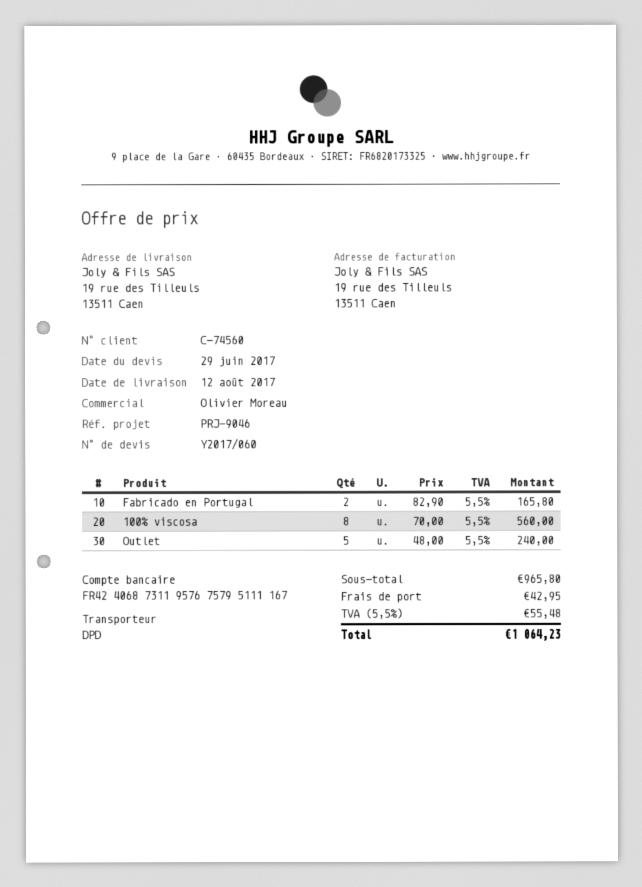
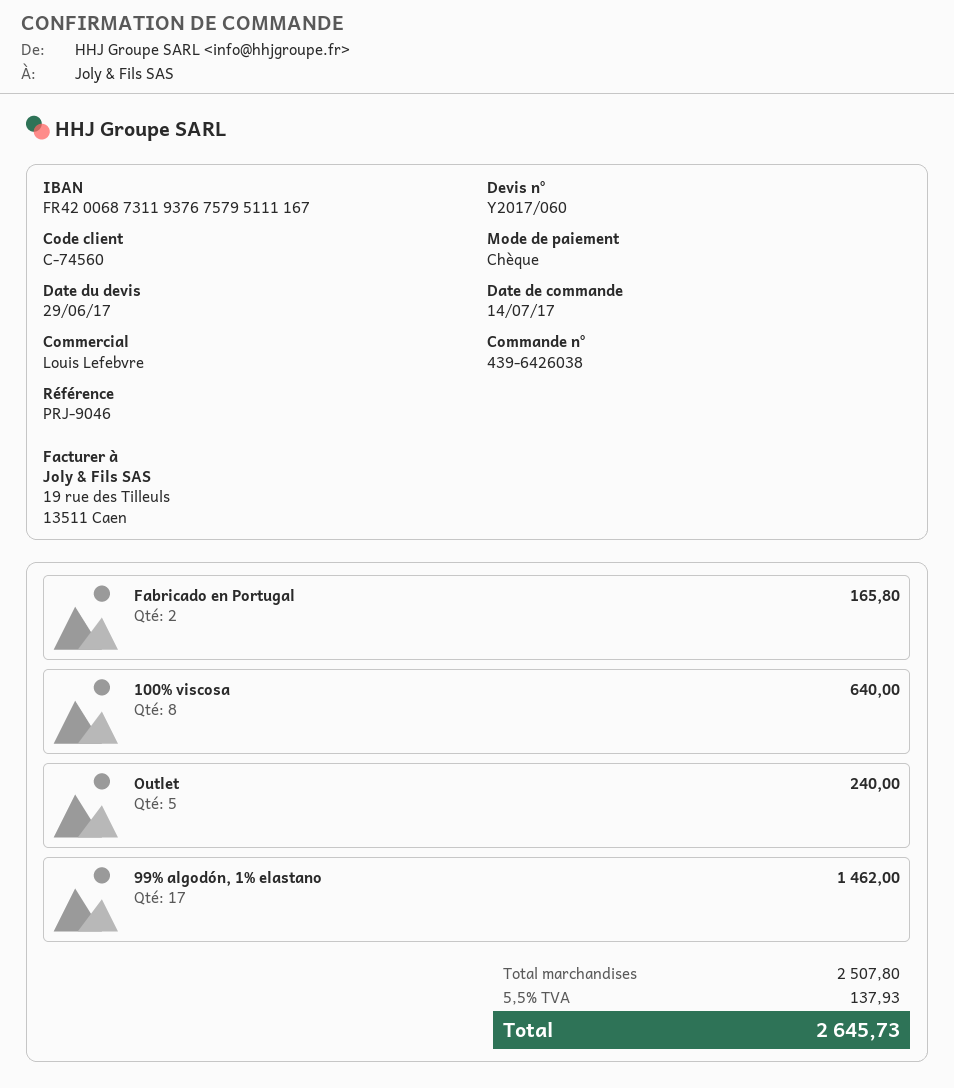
sales rep: Olivier Moreau -> Louis Lefebvre
bank account: FR4240687311957675795111167 -> FR4200687311937675795111167
100% viscosa: 8 for 560.00 -> 8 for 640.00
99% algodón, 1% elastano: none -> 17 for 1462.00
subtotal: 965.80 -> 2507.80
shipping: 42.95 -> none
tax: 5.5% = 55.48 -> 5.5% = 137.93
total: 1064.23 -> 2645.73

